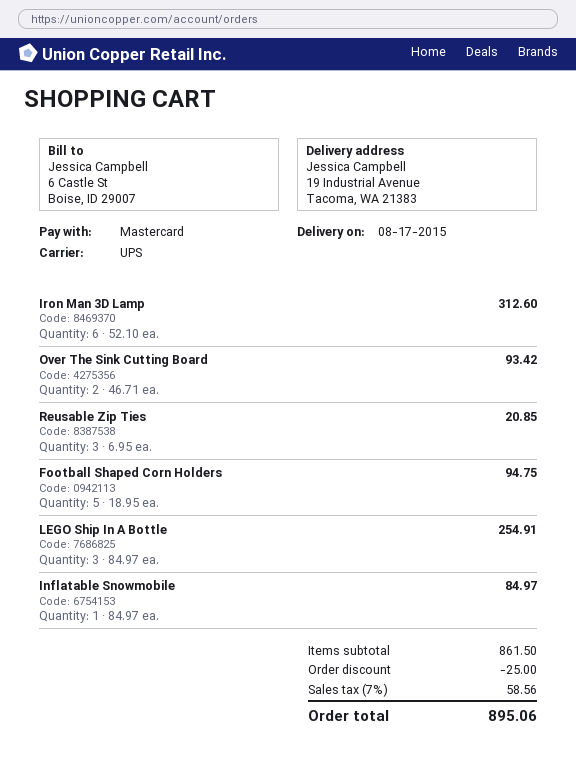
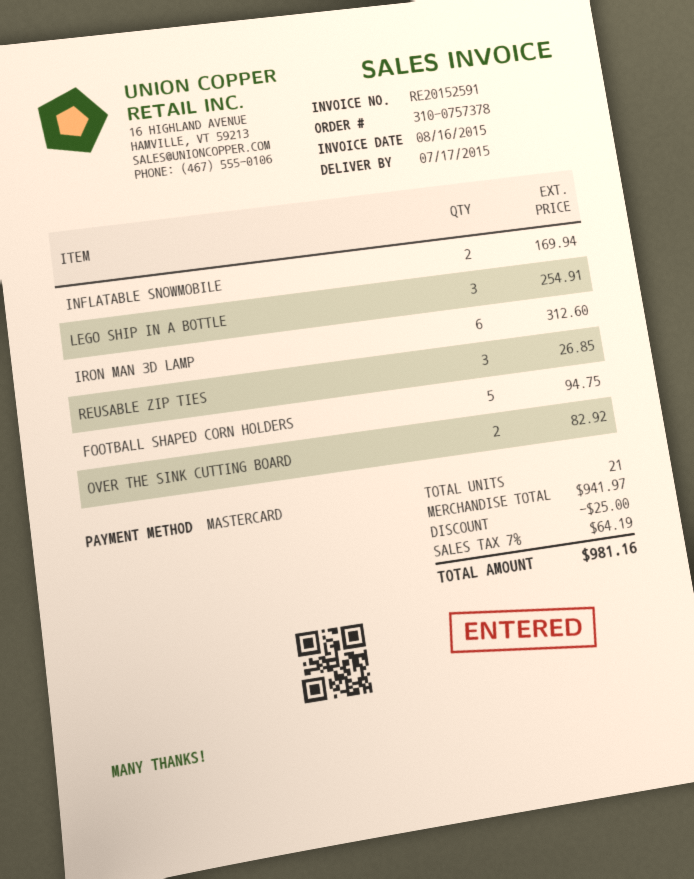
delivery date: 2015-08-17 -> 2015-07-17
Over The Sink Cutting Board: 2 for 93.42 -> 2 for 82.92
Reusable Zip Ties: 3 for 20.85 -> 3 for 26.85
Inflatable Snowmobile: 1 for 84.97 -> 2 for 169.94
subtotal: 861.50 -> 941.97
tax: 7% = 58.56 -> 7% = 64.19
total: 895.06 -> 981.16

